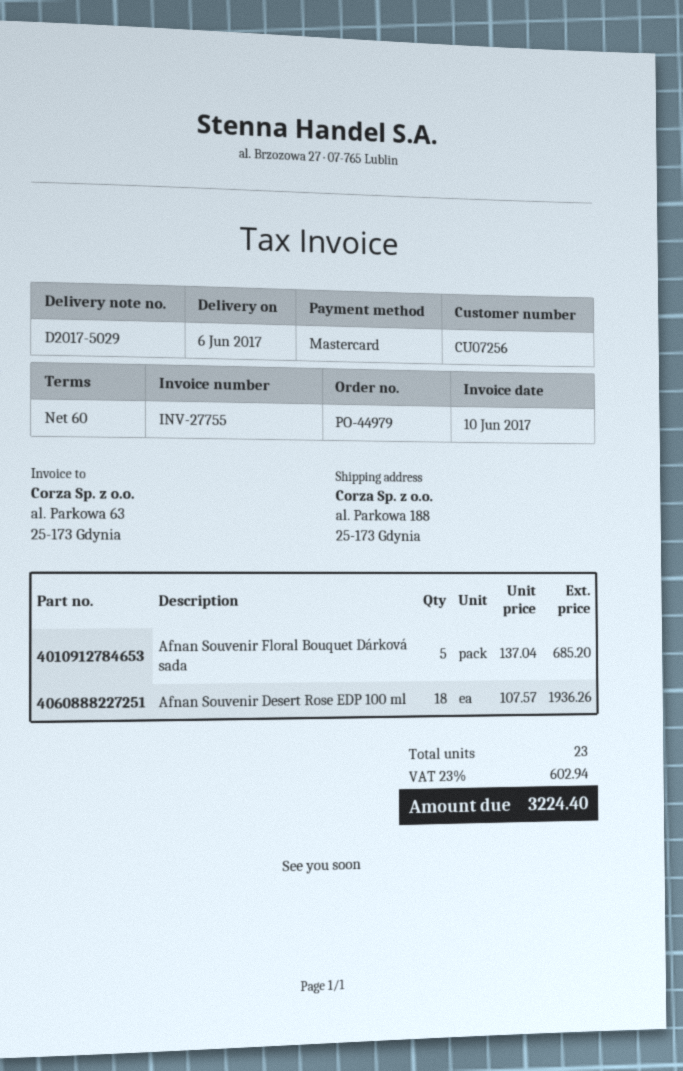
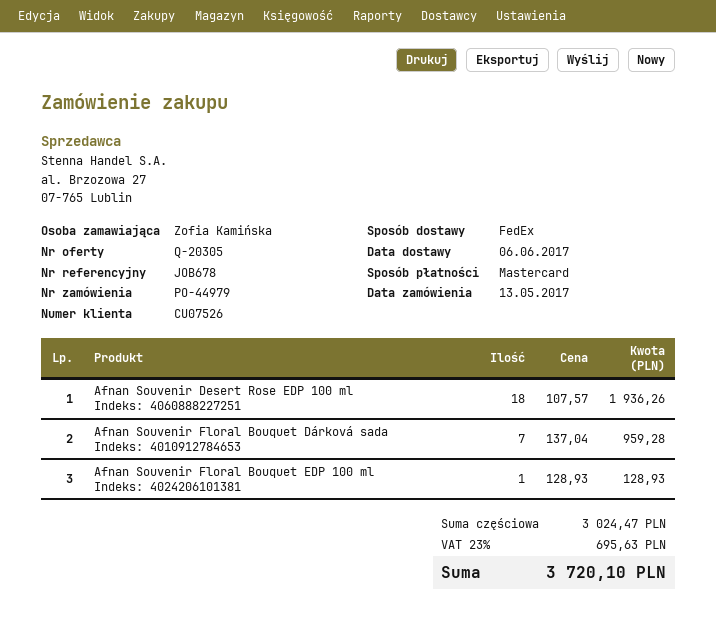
customer number: CU07256 -> CU07526
Afnan Souvenir Floral Bouquet Dárková sada: 5 x 137.04 = 685.20 -> 7 x 137.04 = 959.28
Afnan Souvenir Floral Bouquet EDP 100 ml: none -> 1 x 128.93 = 128.93
tax: 23% = 602.94 -> 23% = 695.63
total: 3224.40 -> 3720.10

